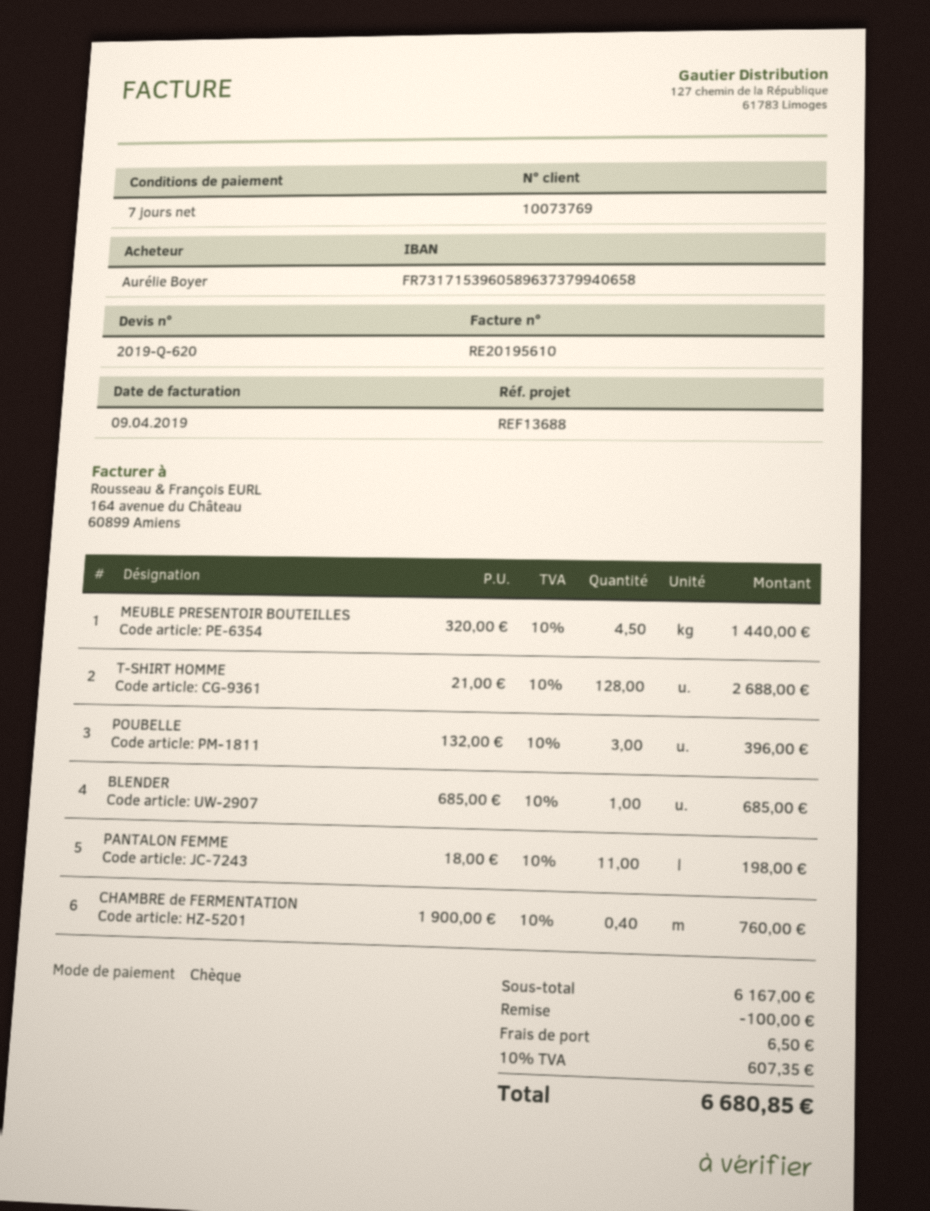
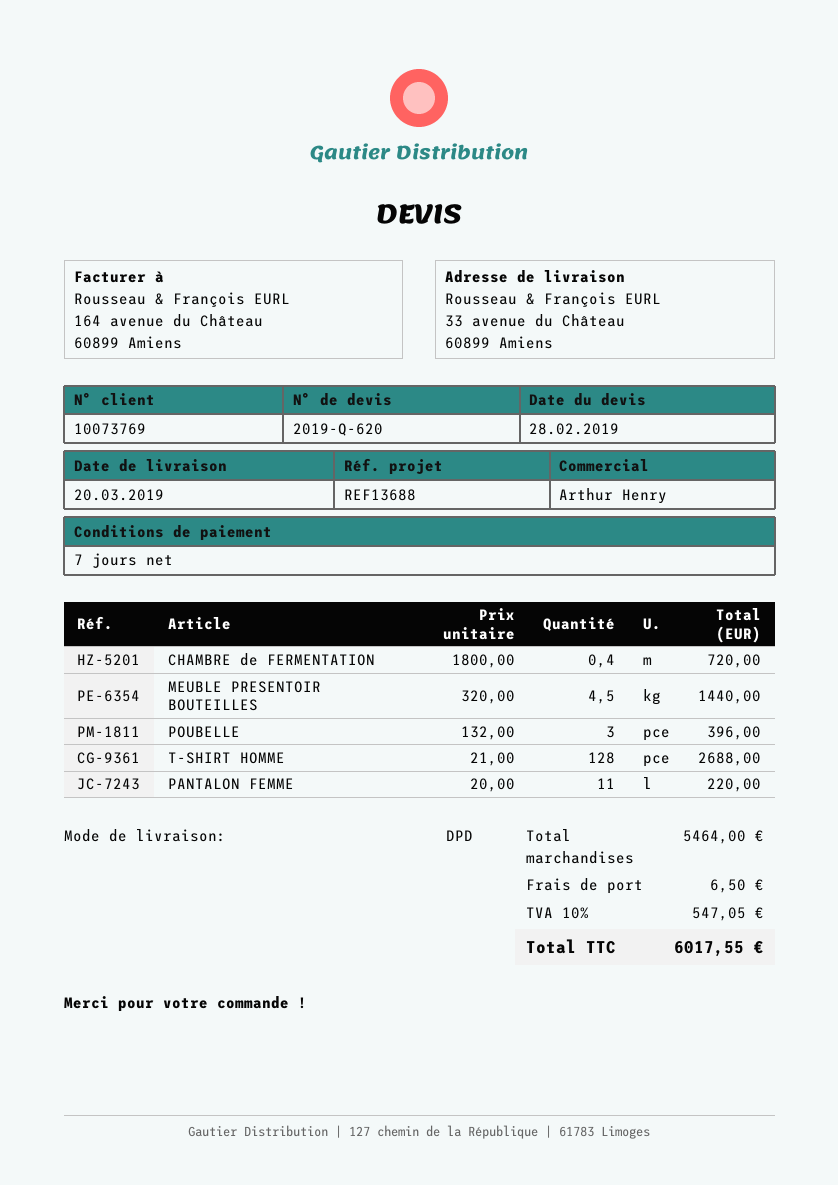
BLENDER: 1 x 685.00 = 685.00 -> none
PANTALON FEMME: 11 x 18.00 = 198.00 -> 11 x 20.00 = 220.00
CHAMBRE de FERMENTATION: 0.4 x 1900.00 = 760.00 -> 0.4 x 1800.00 = 720.00
subtotal: 6167.00 -> 5464.00
discount: 100.00 -> none
tax: 10% = 607.35 -> 10% = 547.05
total: 6680.85 -> 6017.55

